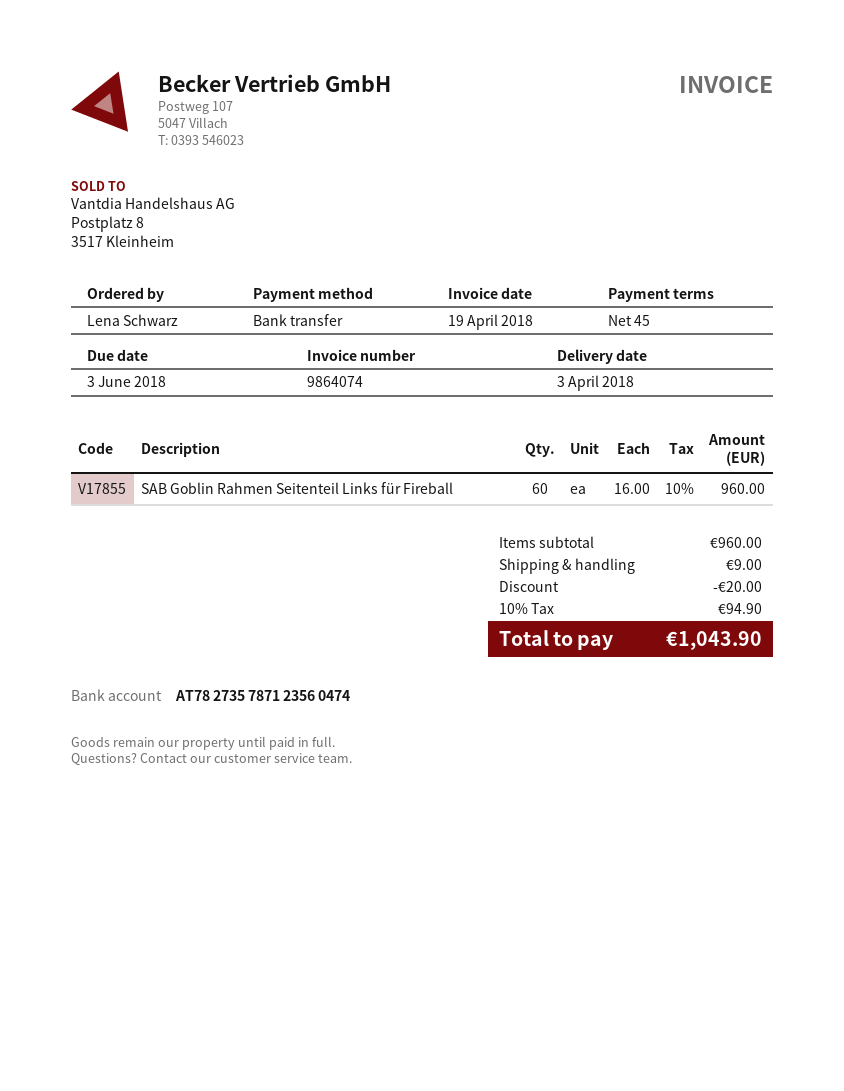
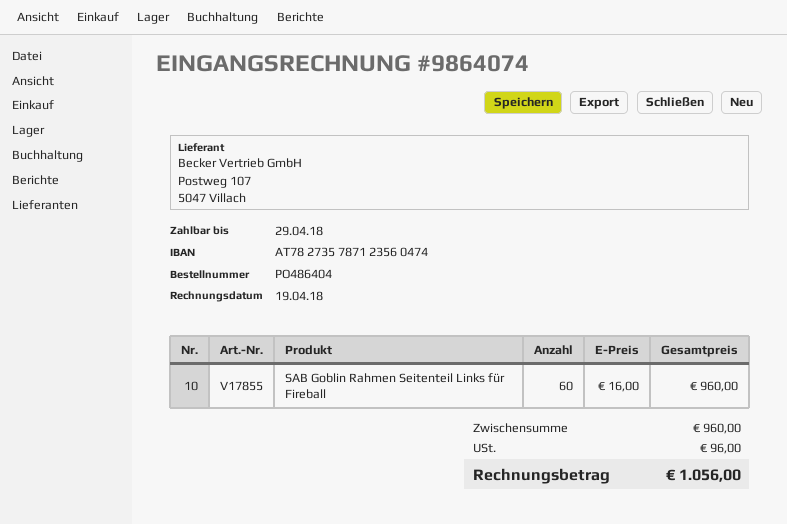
due date: 2018-06-03 -> 2018-04-29
discount: 20.00 -> none
shipping: 9.00 -> none
tax: 94.90 -> 96.00
total: 1043.90 -> 1056.00

